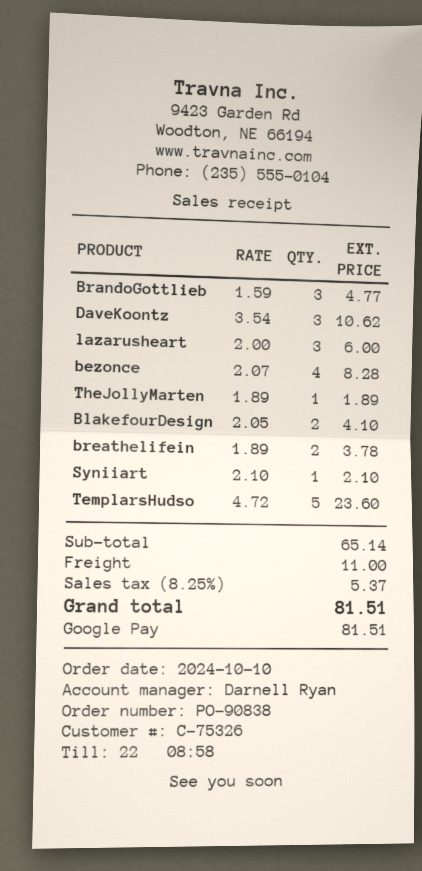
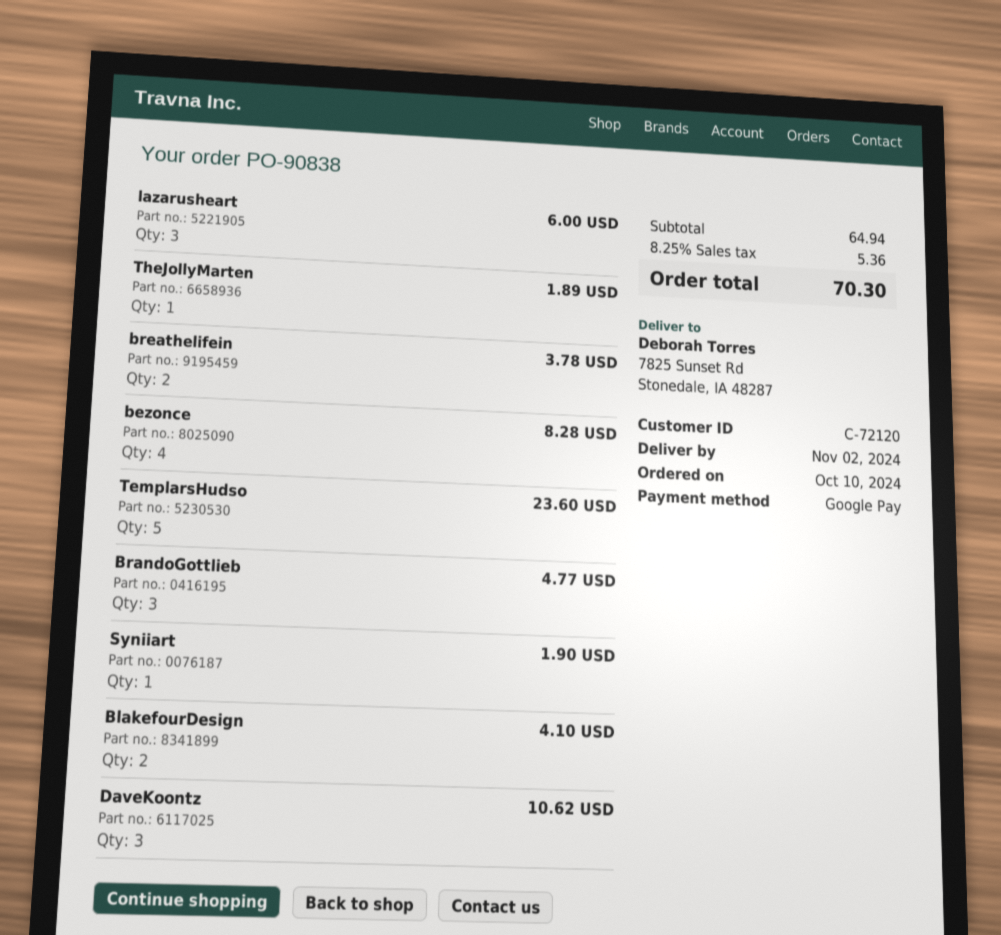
customer number: C-75326 -> C-72120
Syniiart: 1 for 2.10 -> 1 for 1.90
subtotal: 65.14 -> 64.94
shipping: 11.00 -> none
tax: 8.25% = 5.37 -> 8.25% = 5.36
total: 81.51 -> 70.30

